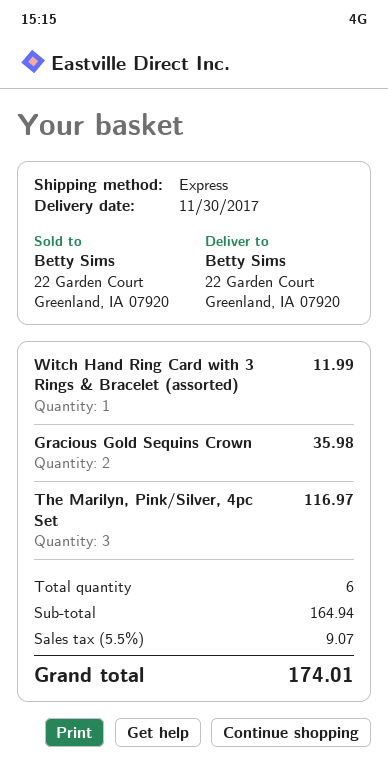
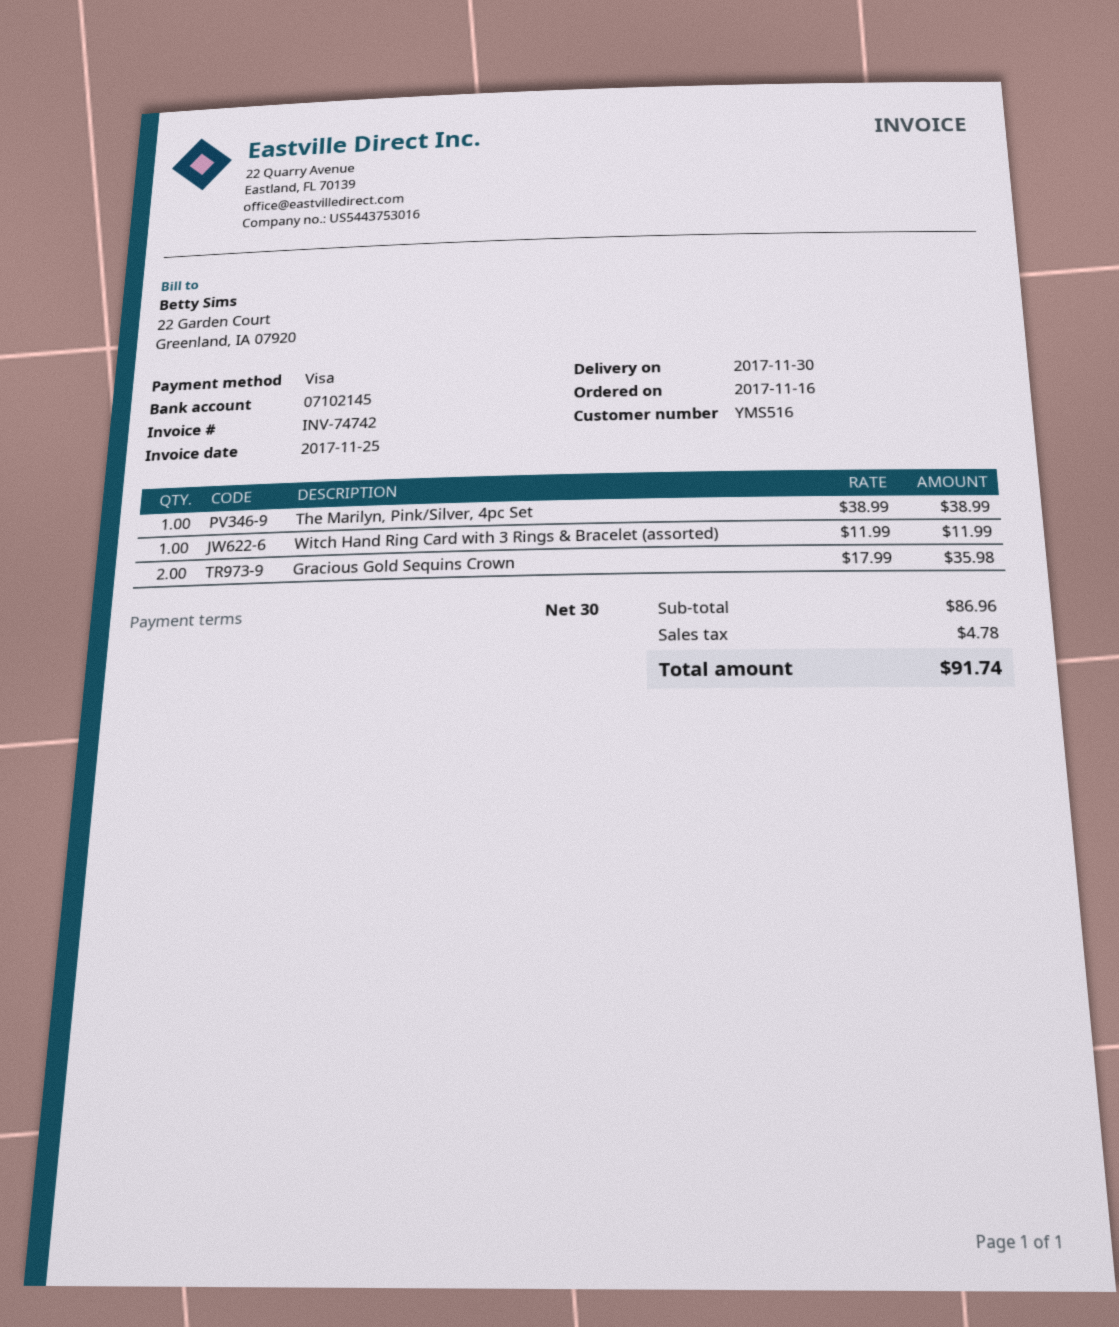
The Marilyn, Pink/Silver, 4pc Set: 3 for 116.97 -> 1 for 38.99
subtotal: 164.94 -> 86.96
tax: 9.07 -> 4.78
total: 174.01 -> 91.74

